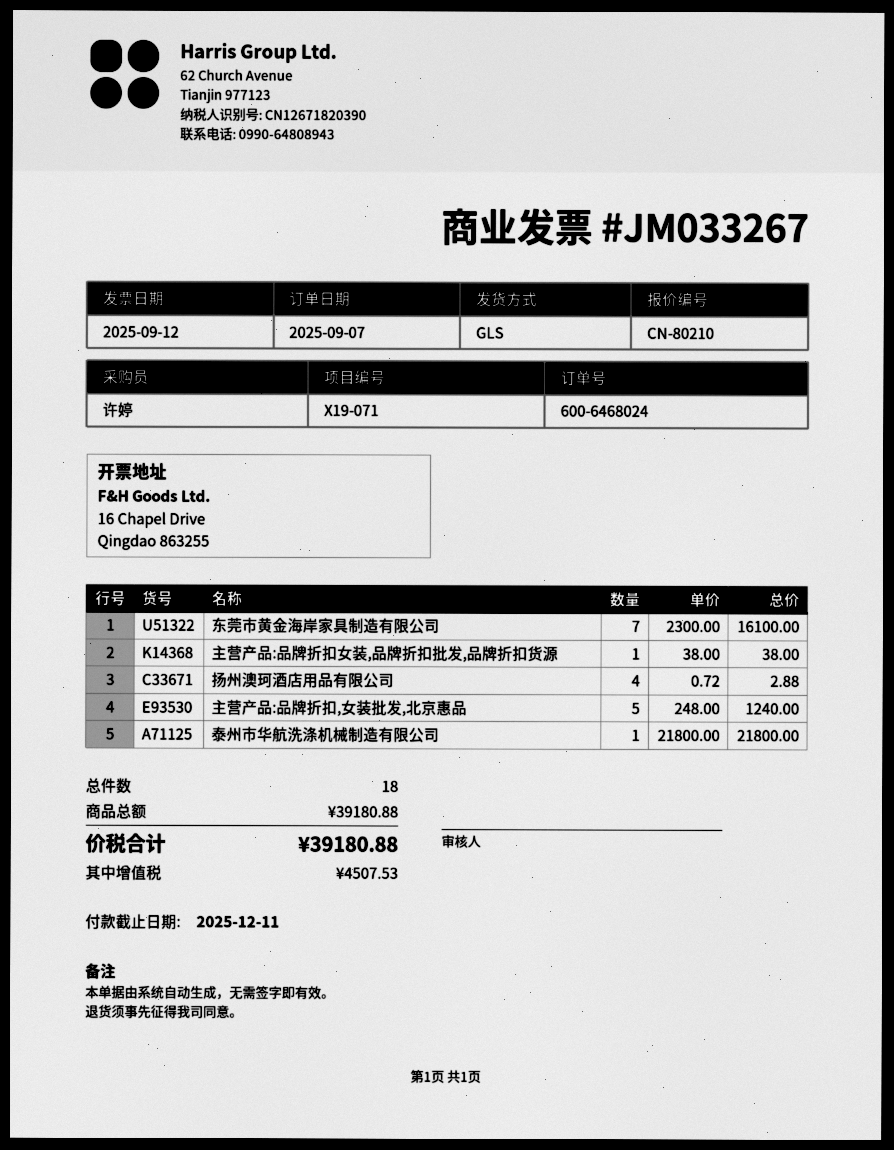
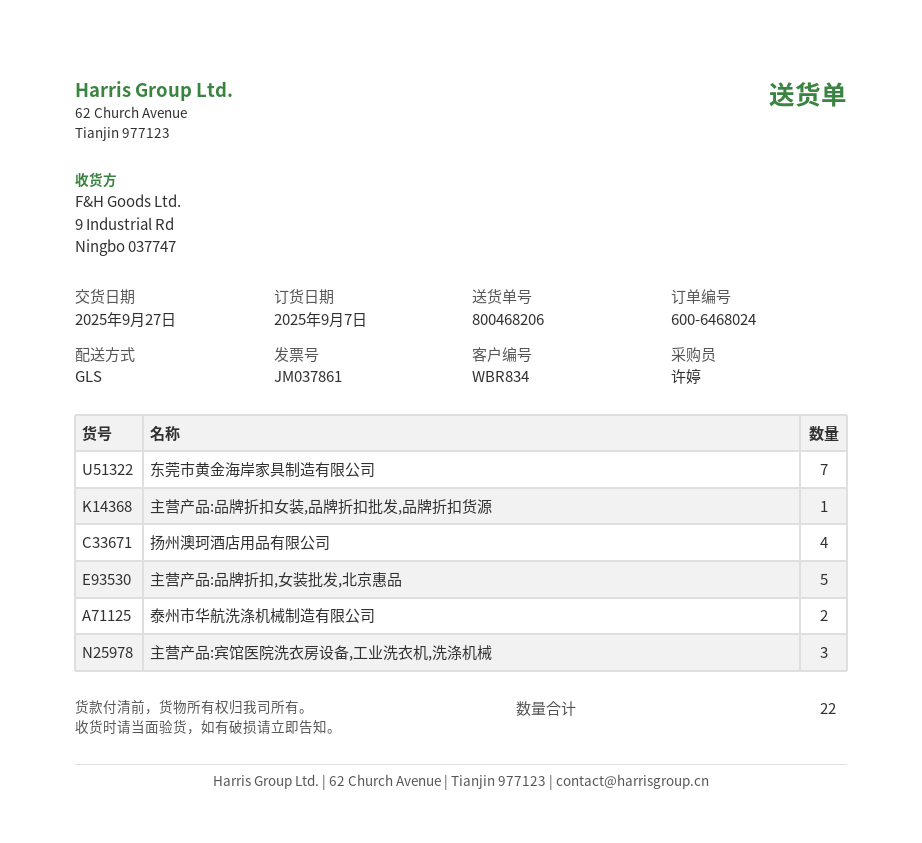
invoice number: JM033267 -> JM037861
泰州市华航洗涤机械制造有限公司: 1 -> 2
主营产品:宾馆医院洗衣房设备,工业洗衣机,洗涤机械: none -> 3
total quantity: 18 -> 22

